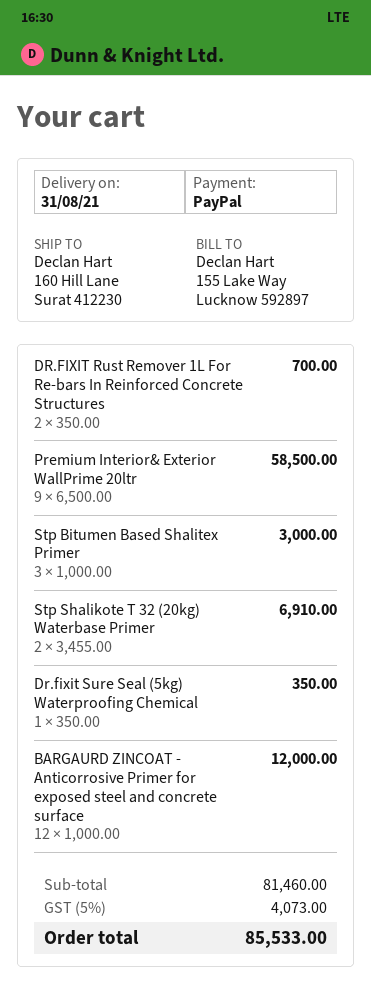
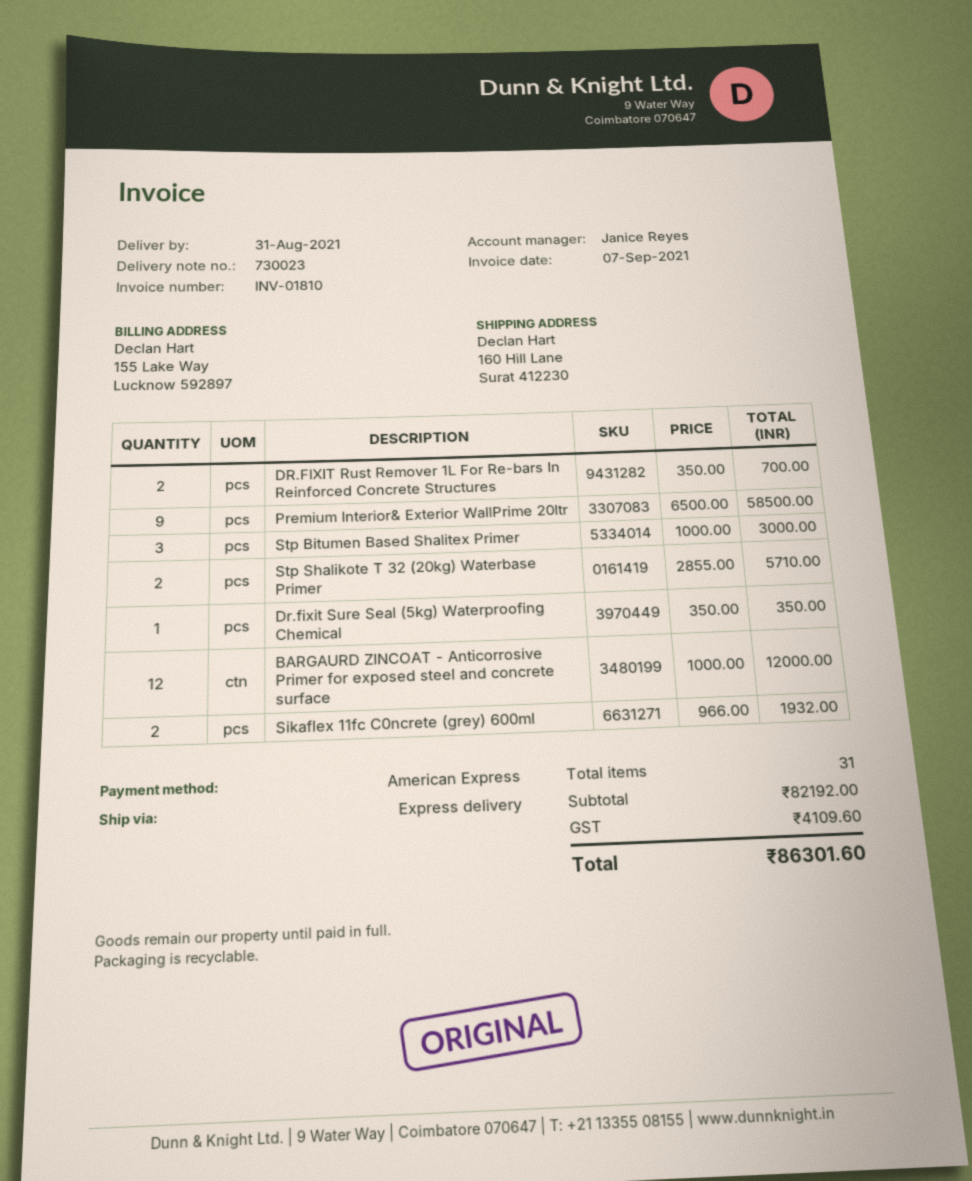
payment method: PayPal -> American Express
Stp Shalikote T 32 (20kg) Waterbase Primer: 2 x 3455.00 = 6910.00 -> 2 x 2855.00 = 5710.00
Sikaflex 11fc C0ncrete (grey) 600ml: none -> 2 x 966.00 = 1932.00
subtotal: 81460.00 -> 82192.00
tax: 4073.00 -> 4109.60
total: 85533.00 -> 86301.60

